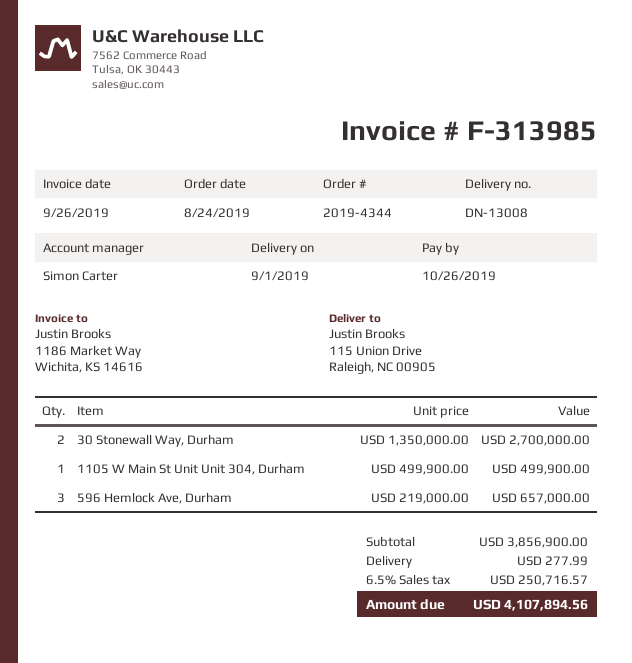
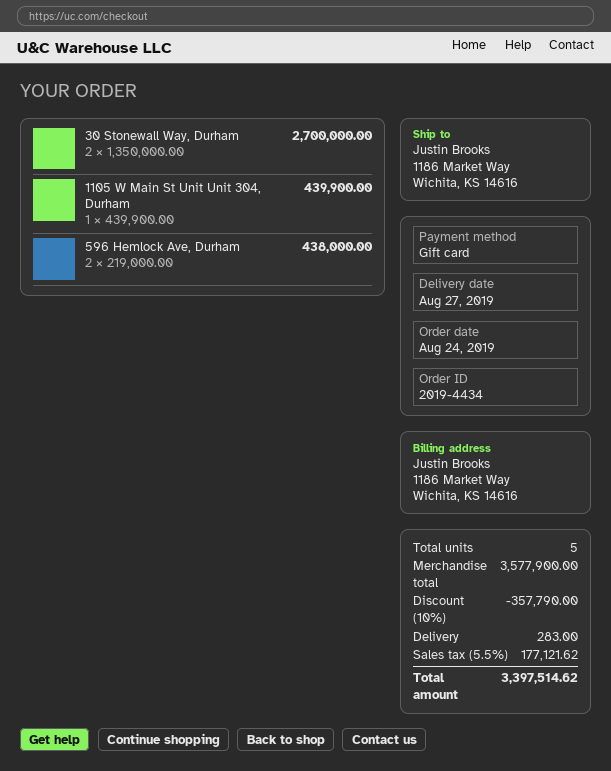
order number: 2019-4344 -> 2019-4434
delivery date: 2019-09-01 -> 2019-08-27
ship to: 115 Union Drive, Raleigh, NC 00905 -> 1186 Market Way, Wichita, KS 14616
1105 W Main St Unit Unit 304, Durham: 1 x 499900.00 = 499900.00 -> 1 x 439900.00 = 439900.00
596 Hemlock Ave, Durham: 3 x 219000.00 = 657000.00 -> 2 x 219000.00 = 438000.00
subtotal: 3856900.00 -> 3577900.00
discount: none -> 10% = 357790.00
shipping: 277.99 -> 283.00
tax: 6.5% = 250716.57 -> 5.5% = 177121.62
total: 4107894.56 -> 3397514.62

